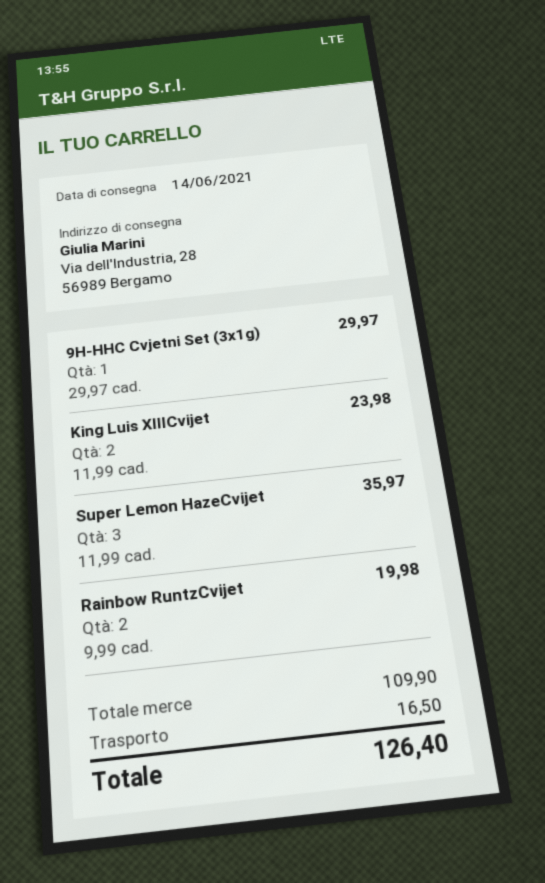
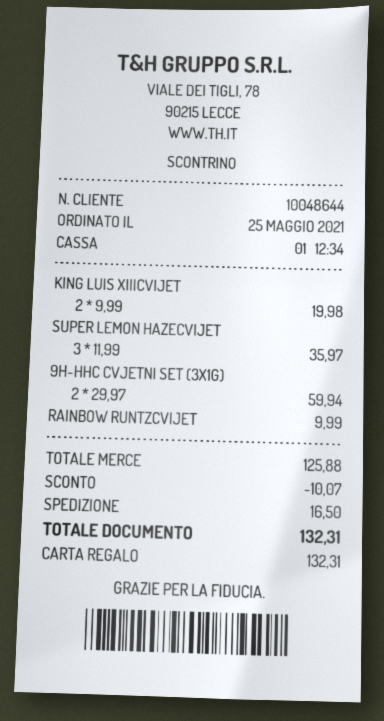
9H-HHC Cvjetni Set (3x1g): 1 x 29.97 = 29.97 -> 2 x 29.97 = 59.94
King Luis XIIICvijet: 2 x 11.99 = 23.98 -> 2 x 9.99 = 19.98
Rainbow RuntzCvijet: 2 x 9.99 = 19.98 -> 1 x 9.99 = 9.99
subtotal: 109.90 -> 125.88
discount: none -> 10.07
total: 126.40 -> 132.31

